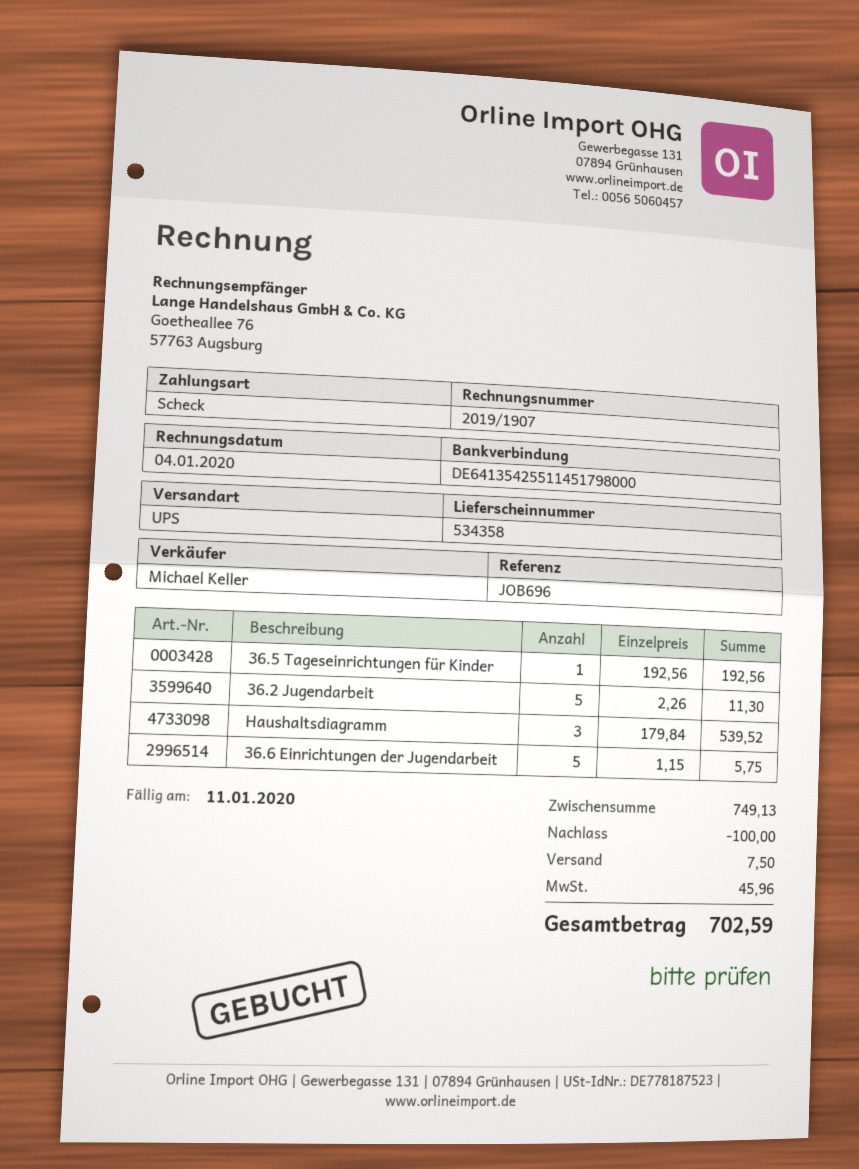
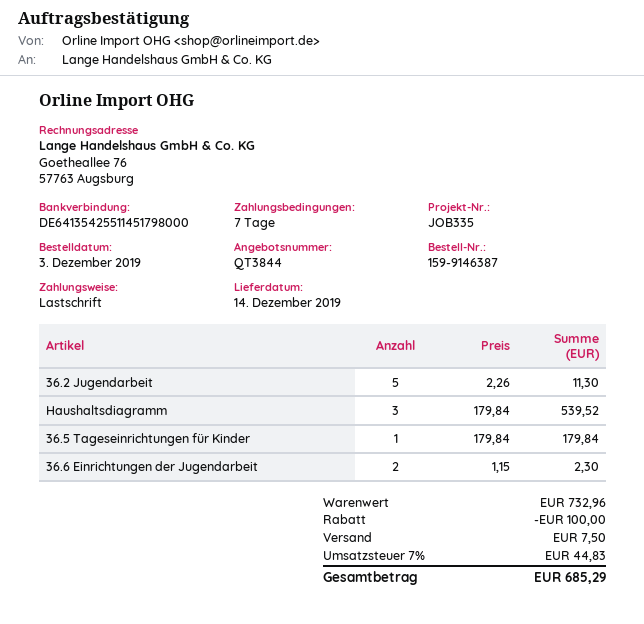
reference: JOB696 -> JOB335
payment method: cheque -> direct debit
36.5 Tageseinrichtungen für Kinder: 1 x 192.56 = 192.56 -> 1 x 179.84 = 179.84
36.6 Einrichtungen der Jugendarbeit: 5 x 1.15 = 5.75 -> 2 x 1.15 = 2.30
subtotal: 749.13 -> 732.96
tax: 45.96 -> 44.83
total: 702.59 -> 685.29

